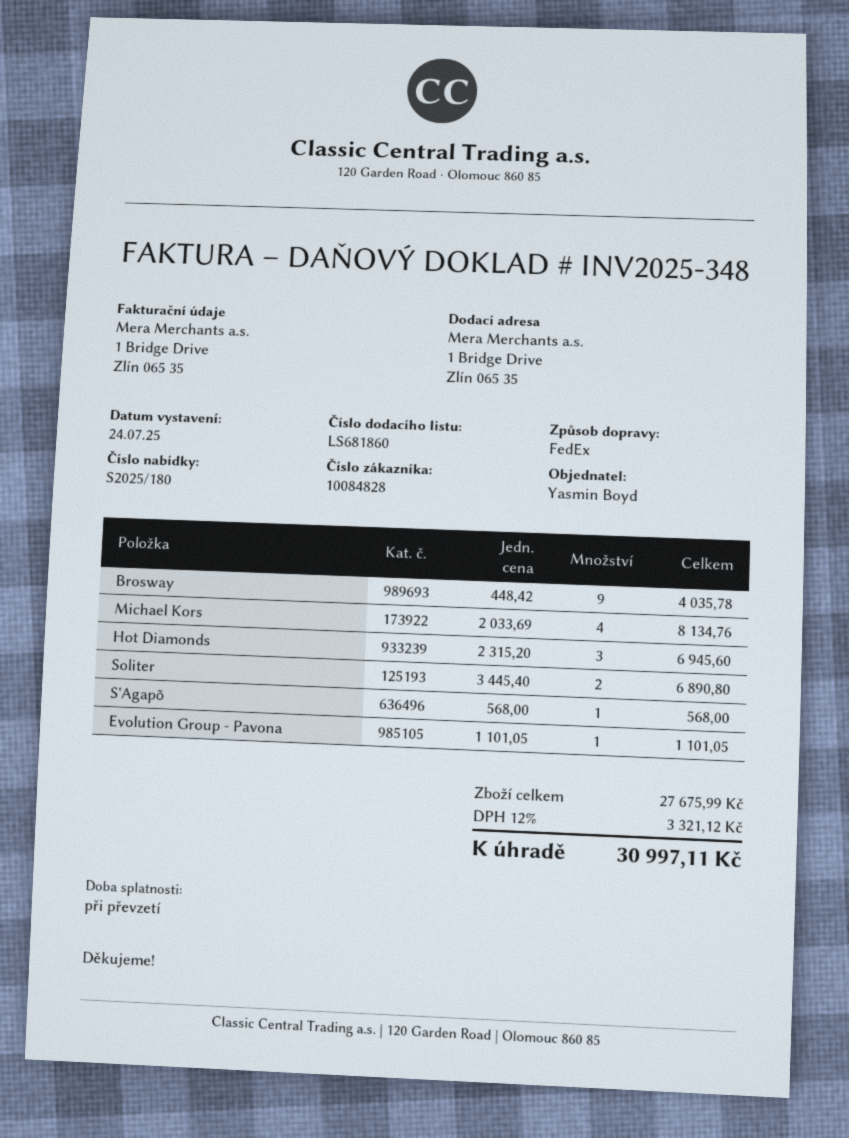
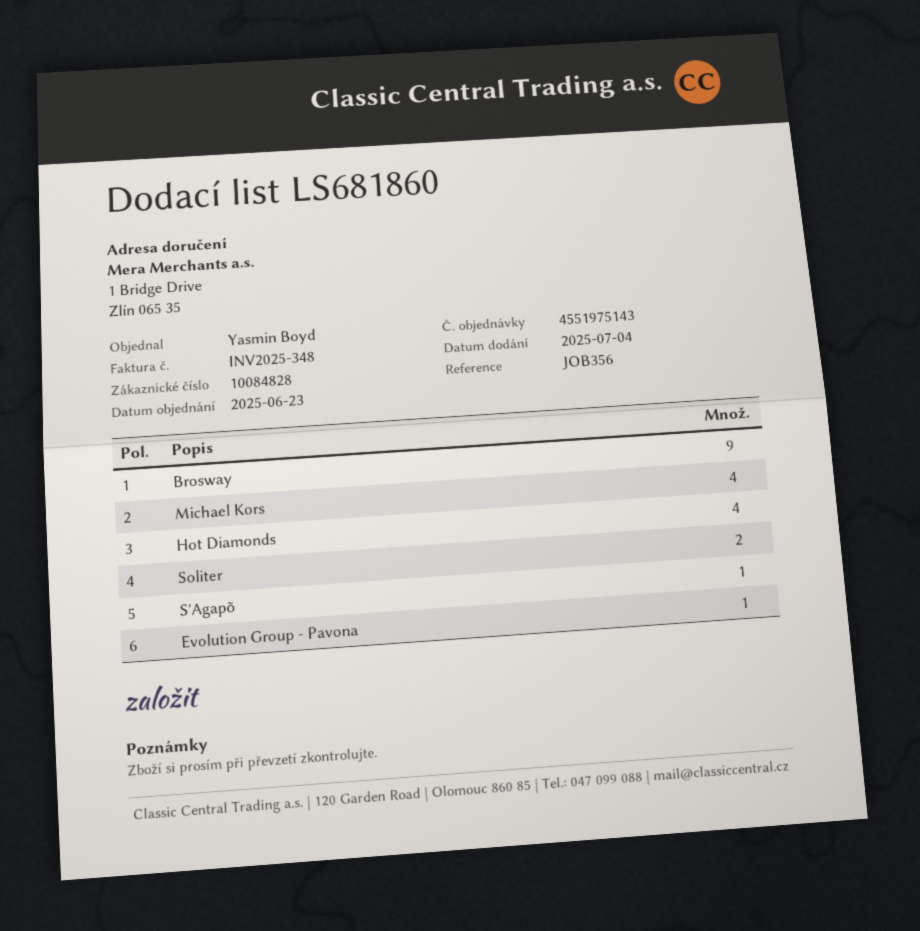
Hot Diamonds: 3 -> 4

